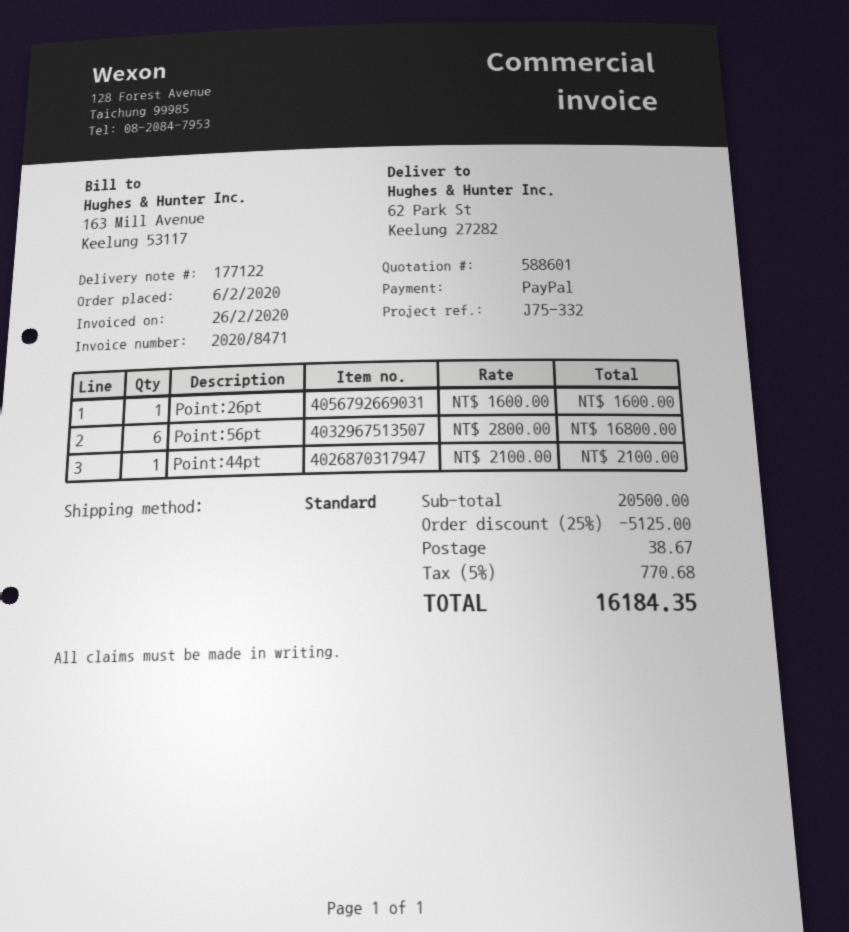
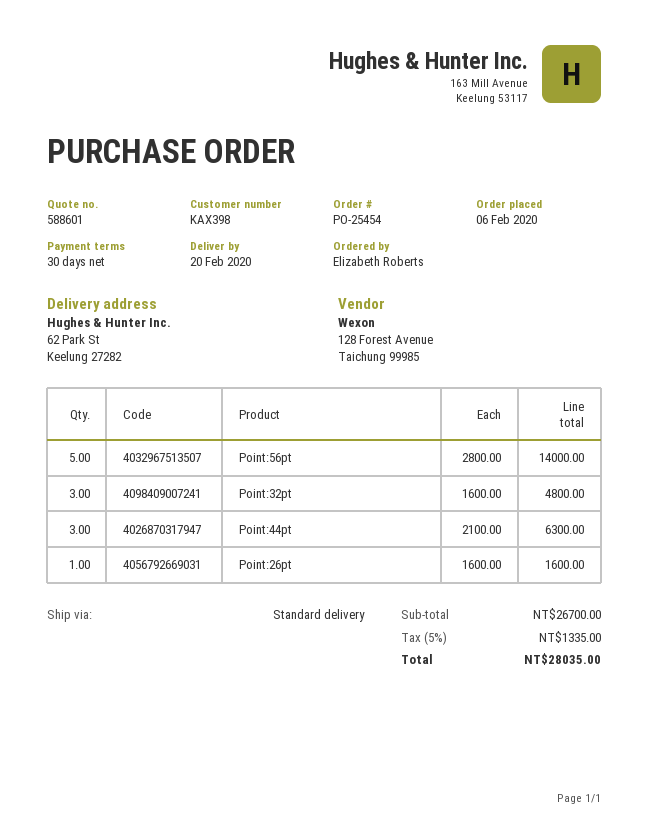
Point:56pt: 6 x 2800.00 = 16800.00 -> 5 x 2800.00 = 14000.00
Point:44pt: 1 x 2100.00 = 2100.00 -> 3 x 2100.00 = 6300.00
Point:32pt: none -> 3 x 1600.00 = 4800.00
subtotal: 20500.00 -> 26700.00
discount: 25% = 5125.00 -> none
shipping: 38.67 -> none
tax: 5% = 770.68 -> 5% = 1335.00
total: 16184.35 -> 28035.00

